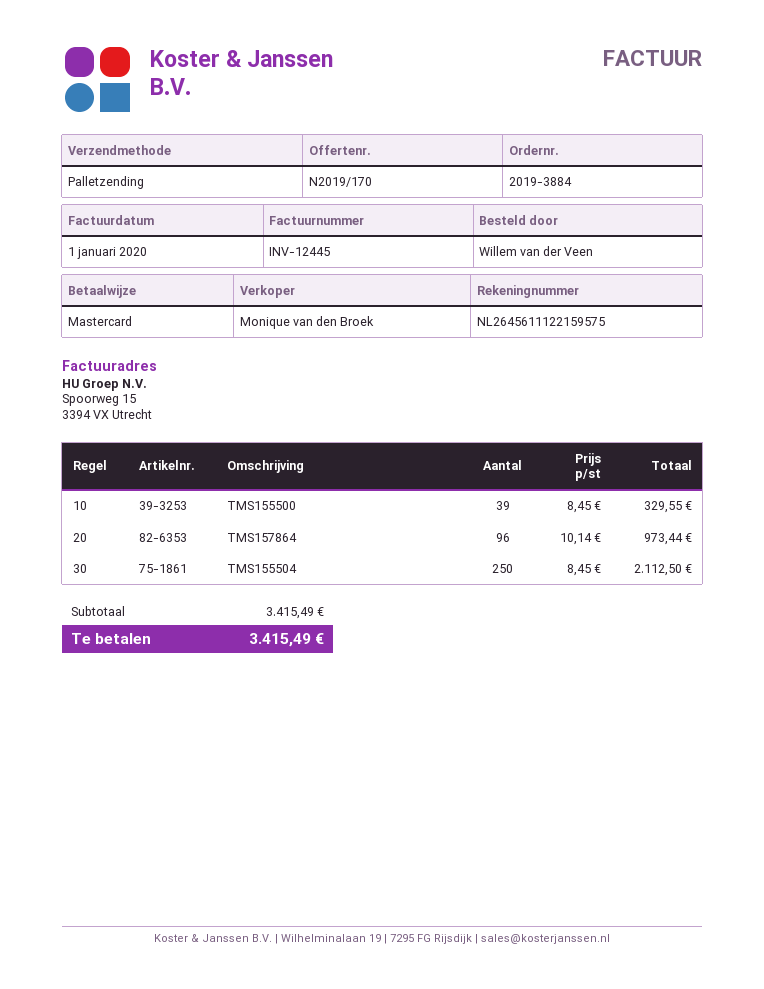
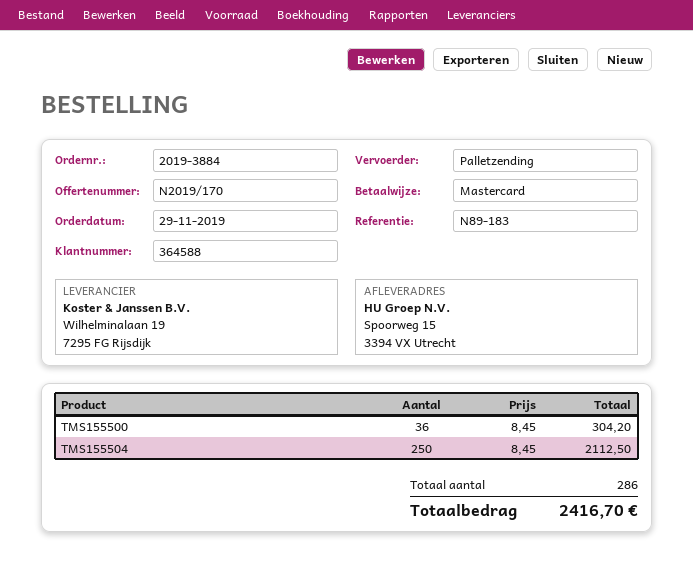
TMS155500: 39 x 8.45 = 329.55 -> 36 x 8.45 = 304.20
TMS157864: 96 x 10.14 = 973.44 -> none
total: 3415.49 -> 2416.70

